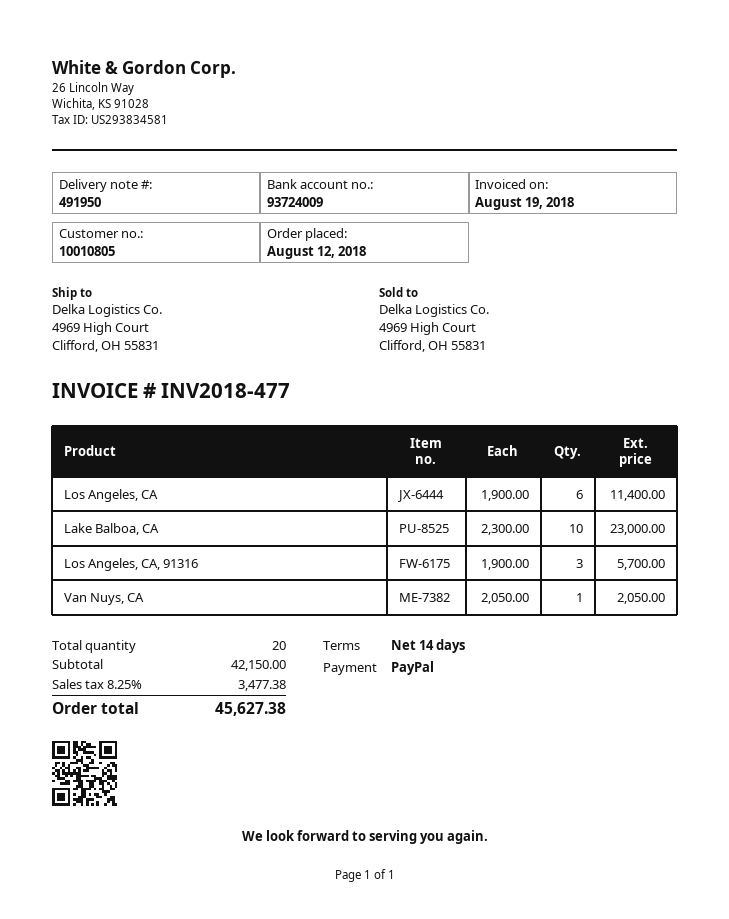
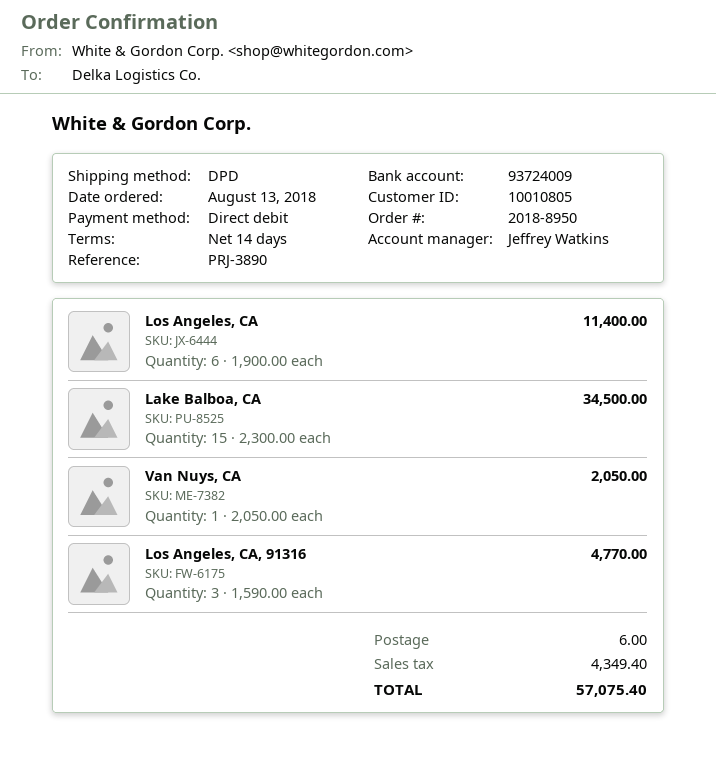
order date: 2018-08-12 -> 2018-08-13
payment method: PayPal -> direct debit
Lake Balboa, CA: 10 x 2300.00 = 23000.00 -> 15 x 2300.00 = 34500.00
Los Angeles, CA, 91316: 3 x 1900.00 = 5700.00 -> 3 x 1590.00 = 4770.00
shipping: none -> 6.00
tax: 3477.38 -> 4349.40
total: 45627.38 -> 57075.40

